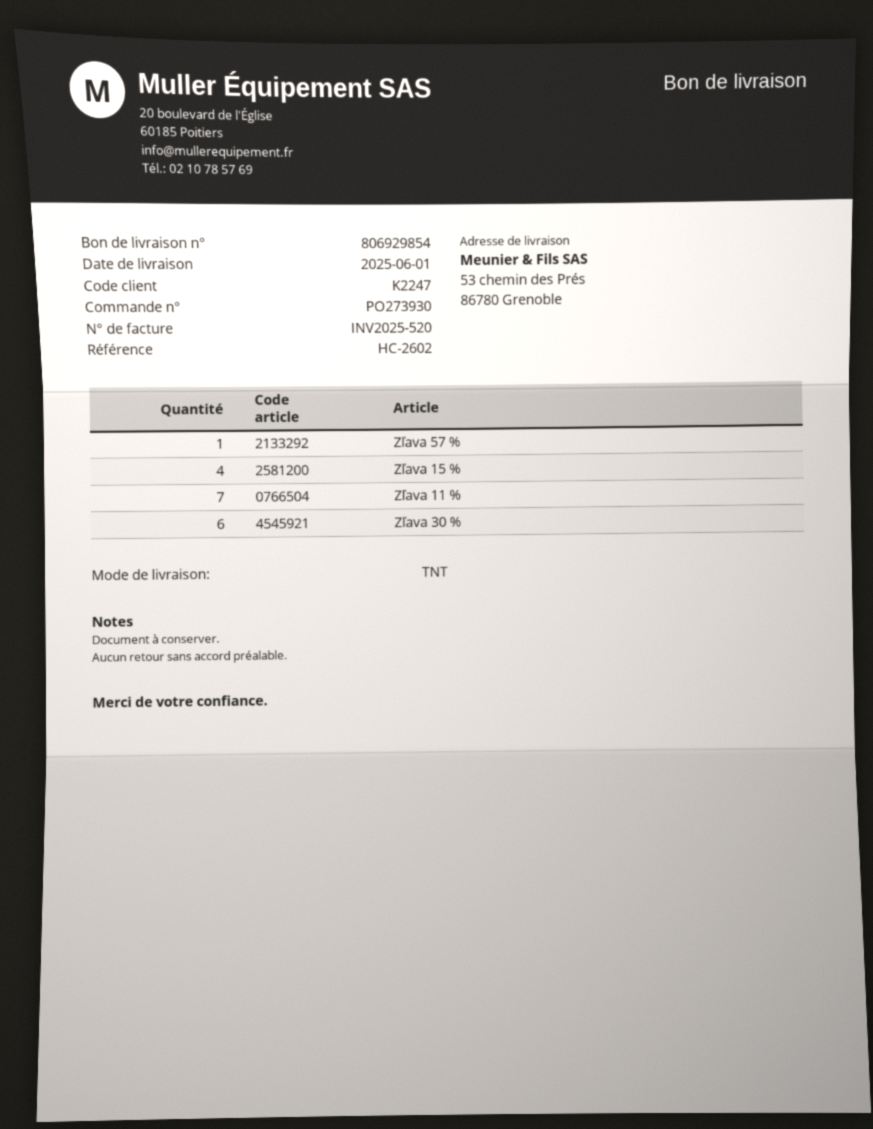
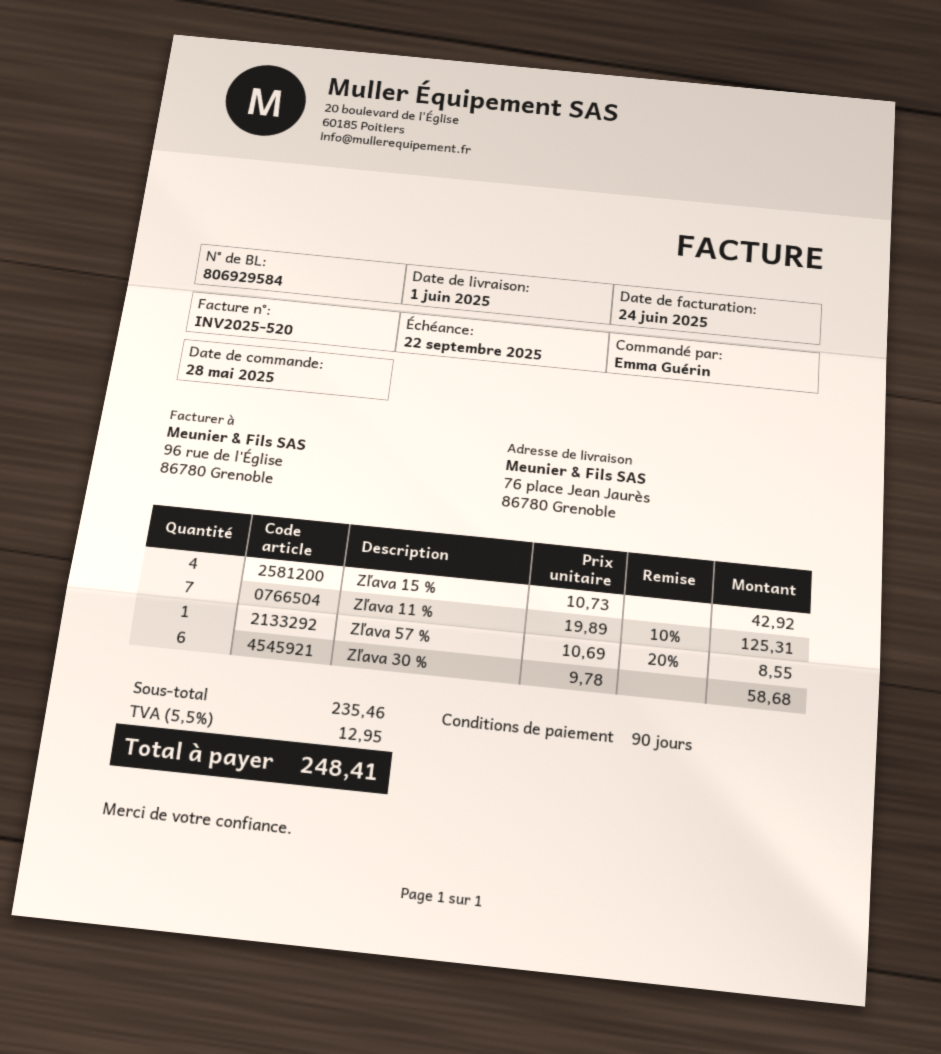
delivery note number: 806929854 -> 806929584
ship to: 53 chemin des Prés, 86780 Grenoble -> 76 place Jean Jaurès, 86780 Grenoble

